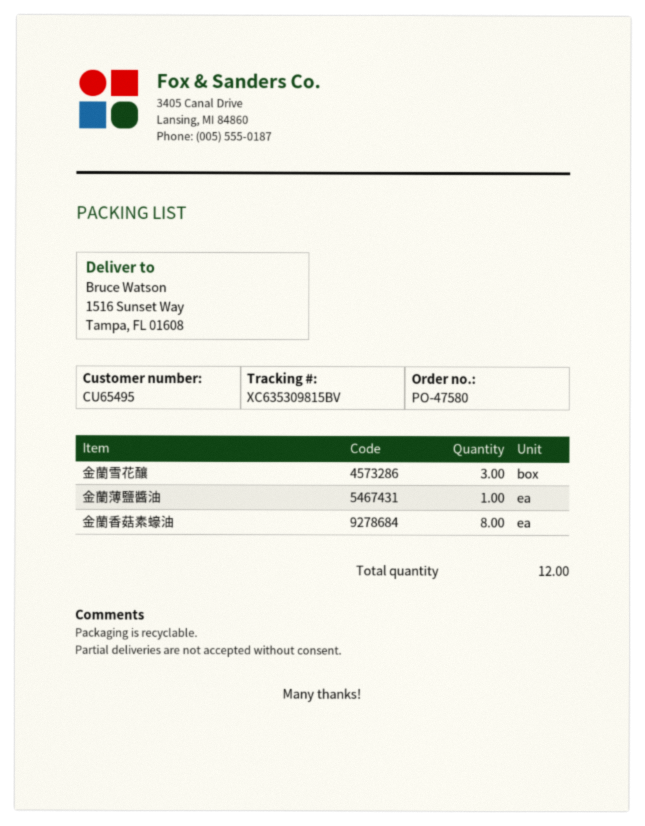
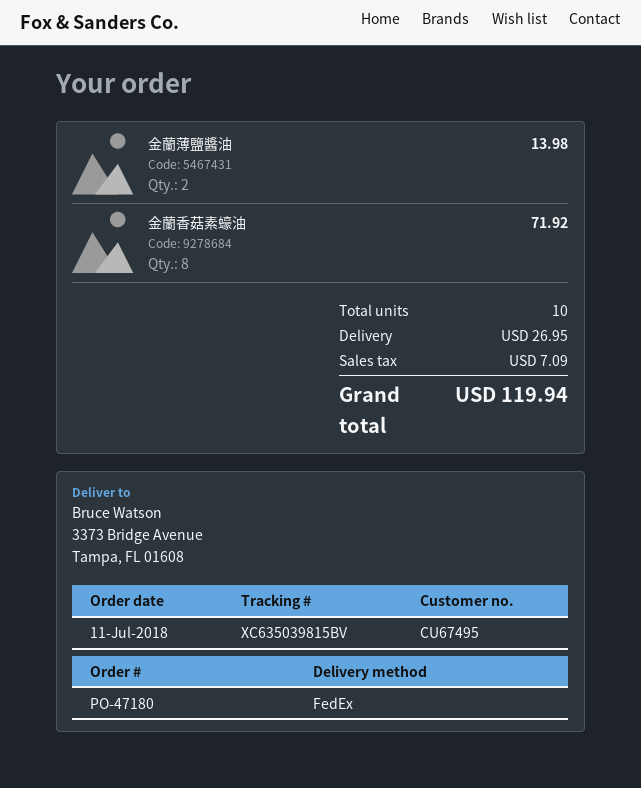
order number: PO-47580 -> PO-47180
customer number: CU65495 -> CU67495
tracking number: XC635309815BV -> XC635039815BV
ship to: 1516 Sunset Way, Tampa, FL 01608 -> 3373 Bridge Avenue, Tampa, FL 01608
金蘭雪花釀: 3 -> none
金蘭薄鹽醬油: 1 -> 2
total quantity: 12 -> 10

